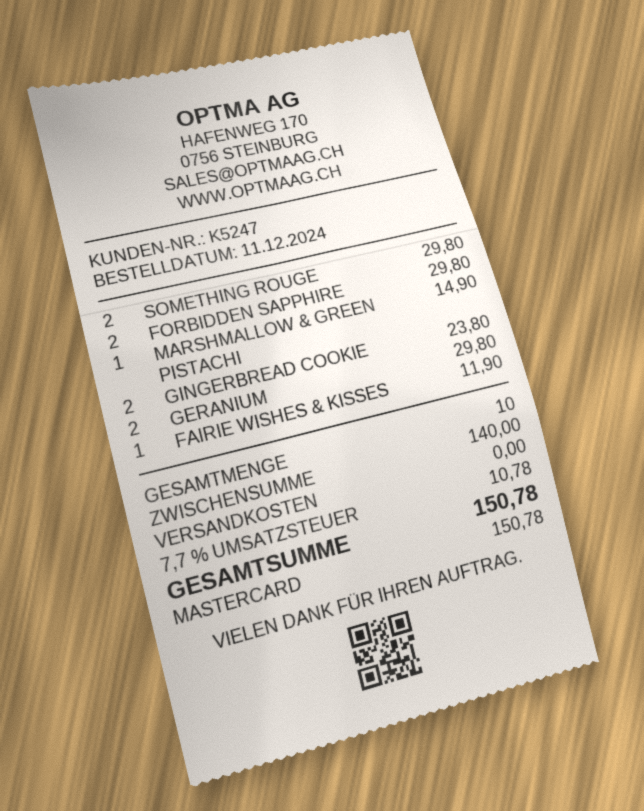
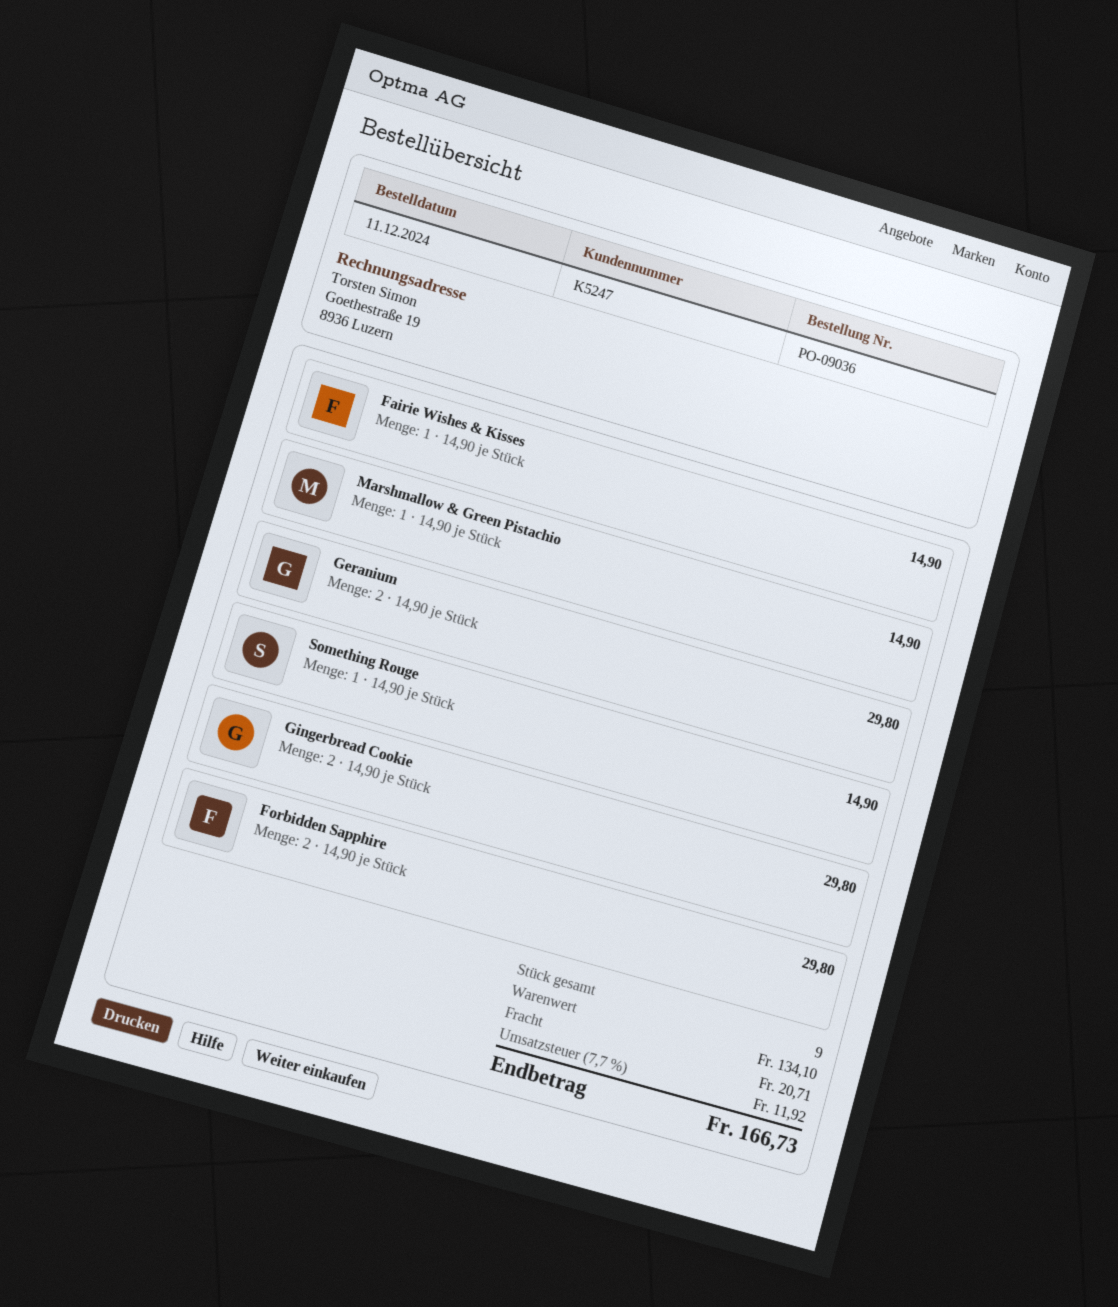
SOMETHING ROUGE: 2 for 29.80 -> 1 for 14.90
GINGERBREAD COOKIE: 2 for 23.80 -> 2 for 29.80
FAIRIE WISHES & KISSES: 1 for 11.90 -> 1 for 14.90
total quantity: 10 -> 9
subtotal: 140.00 -> 134.10
shipping: 0.00 -> 20.71
tax: 7.7% = 10.78 -> 7.7% = 11.92
total: 150.78 -> 166.73

